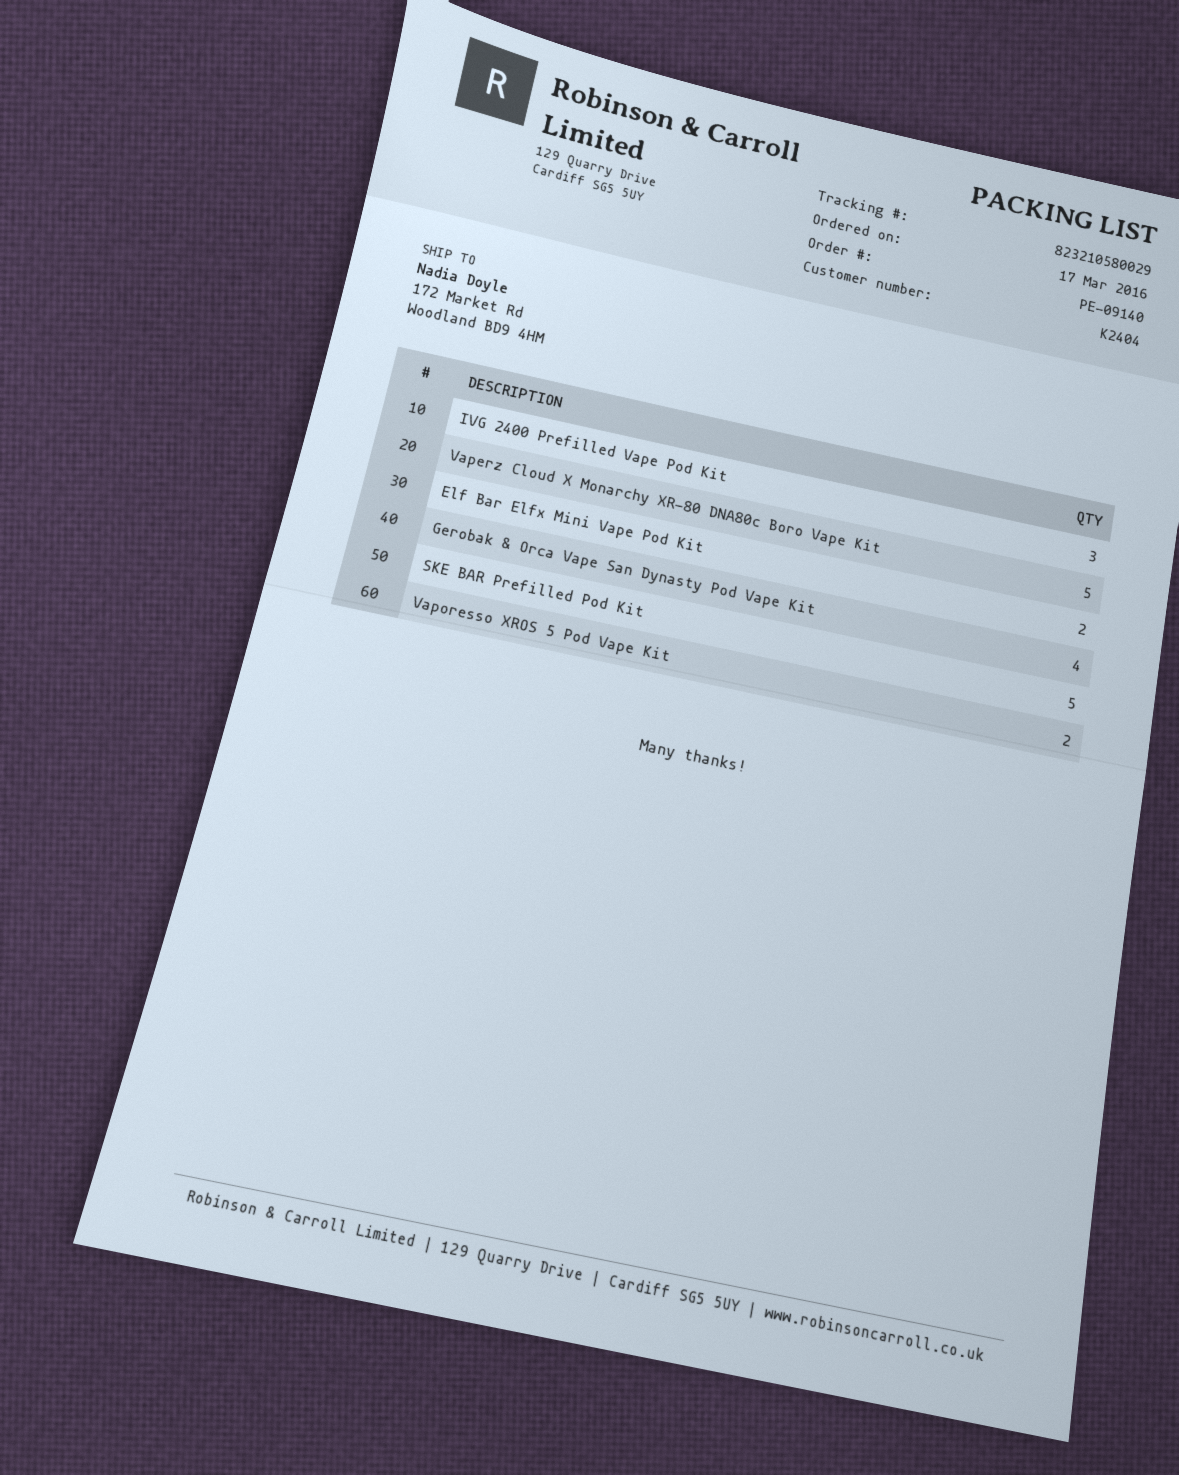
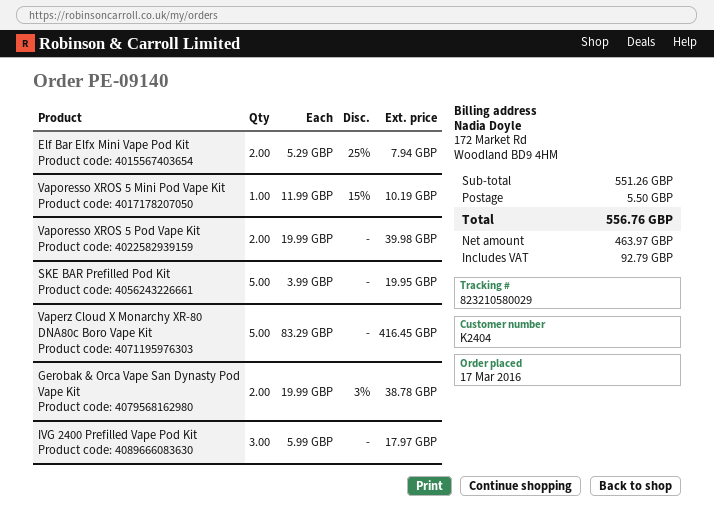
Gerobak & Orca Vape San Dynasty Pod Vape Kit: 4 -> 2
Vaporesso XROS 5 Mini Pod Vape Kit: none -> 1

